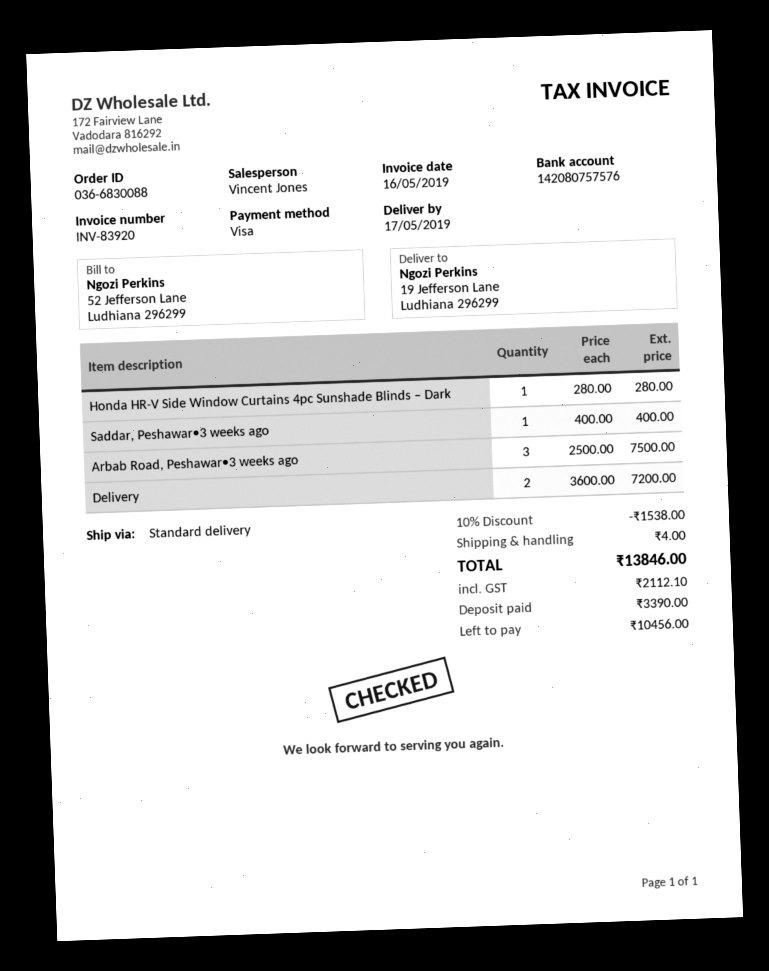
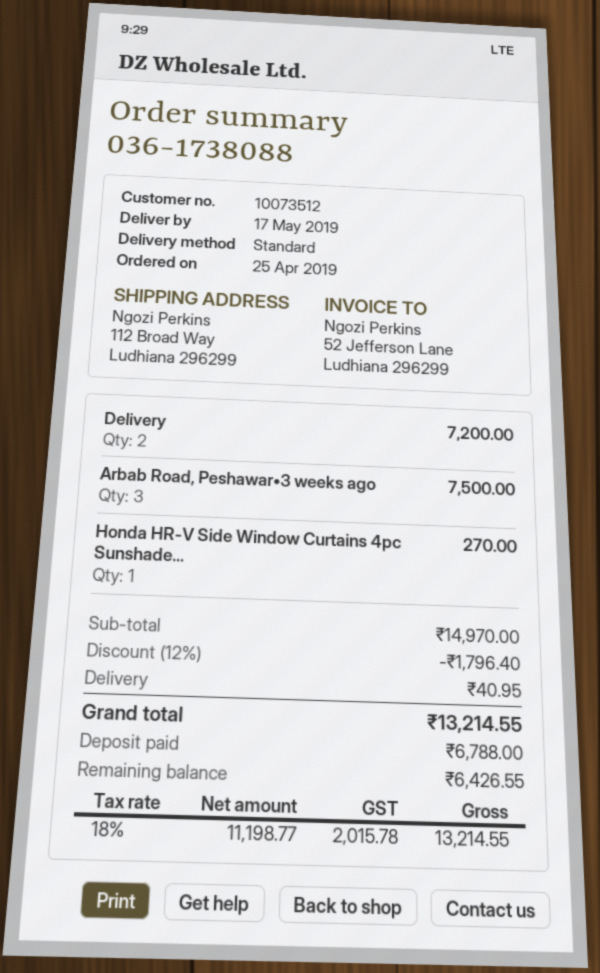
order number: 036-6830088 -> 036-1738088
ship to: 19 Jefferson Lane, Ludhiana 296299 -> 112 Broad Way, Ludhiana 296299
Honda HR-V Side Window Curtains 4pc Sunshade Blinds – Dark: 1 for 280.00 -> 1 for 270.00
Saddar, Peshawar•3 weeks ago: 1 for 400.00 -> none
discount: 10% = 1538.00 -> 12% = 1796.40
shipping: 4.00 -> 40.95
tax: 2112.10 -> 2015.78
total: 13846.00 -> 13214.55
deposit: 3390.00 -> 6788.00
balance: 10456.00 -> 6426.55

